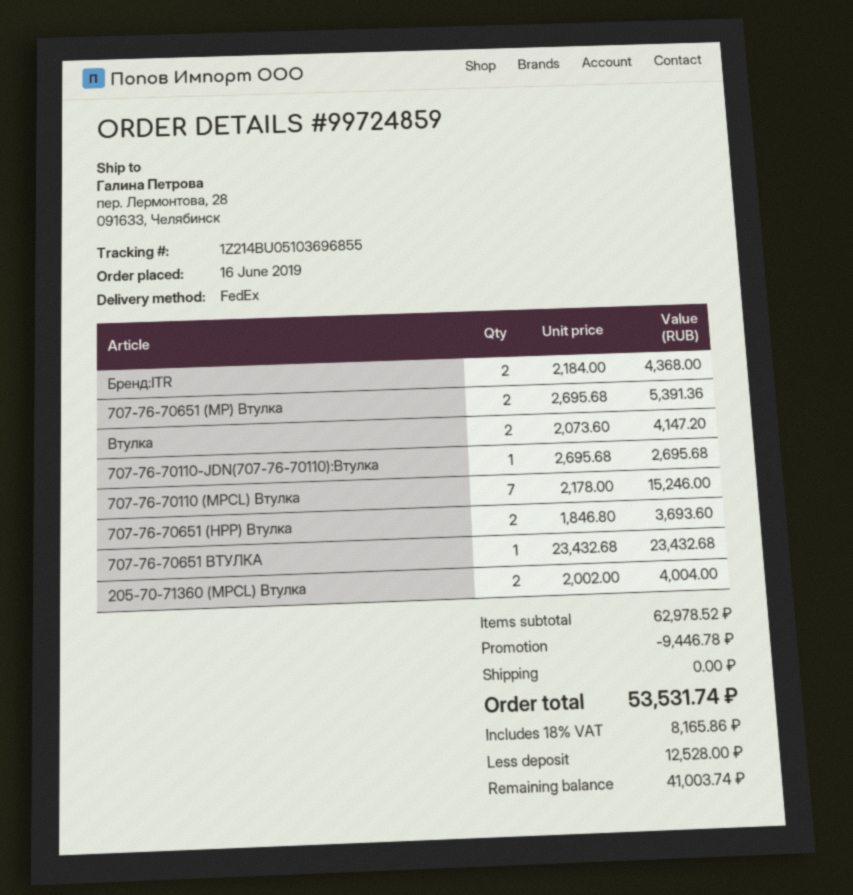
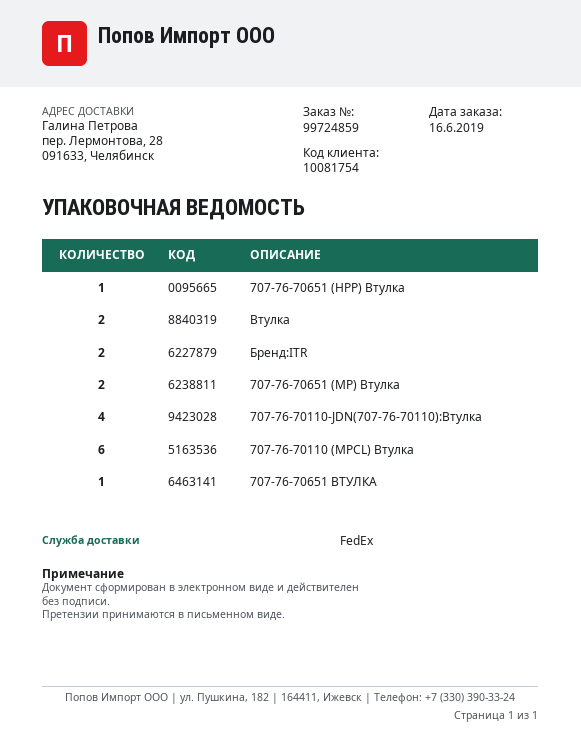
707-76-70110-JDN(707-76-70110):Втулка: 1 -> 4
707-76-70110 (MPCL) Втулка: 7 -> 6
707-76-70651 (HPP) Втулка: 2 -> 1
205-70-71360 (MPCL) Втулка: 2 -> none

